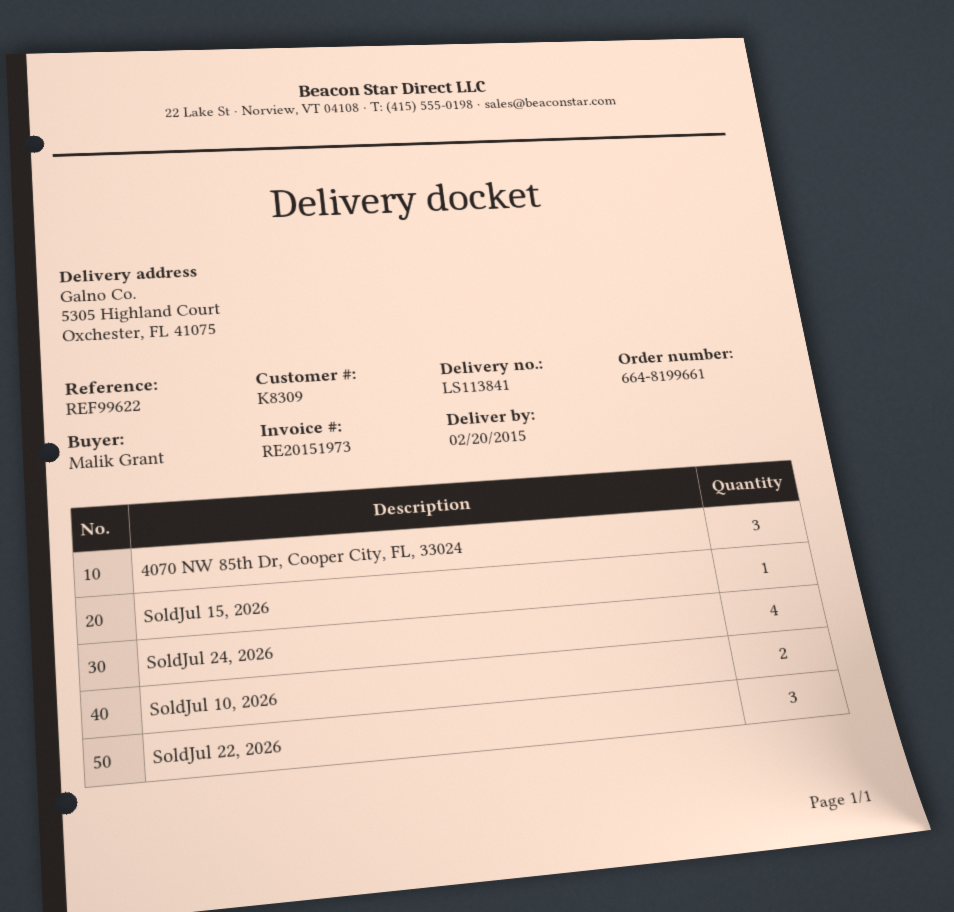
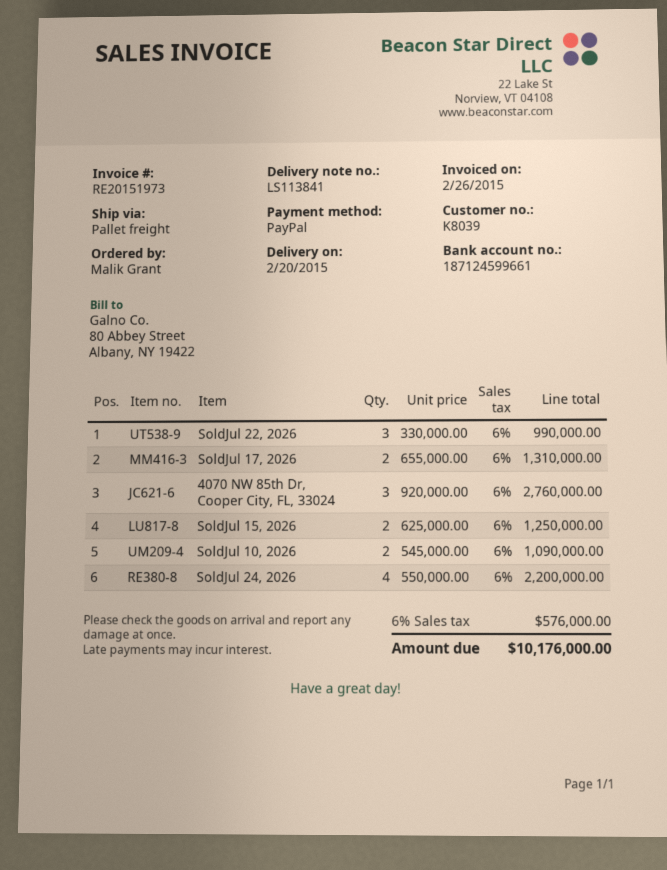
customer number: K8309 -> K8039
SoldJul 15, 2026: 1 -> 2
SoldJul 17, 2026: none -> 2

